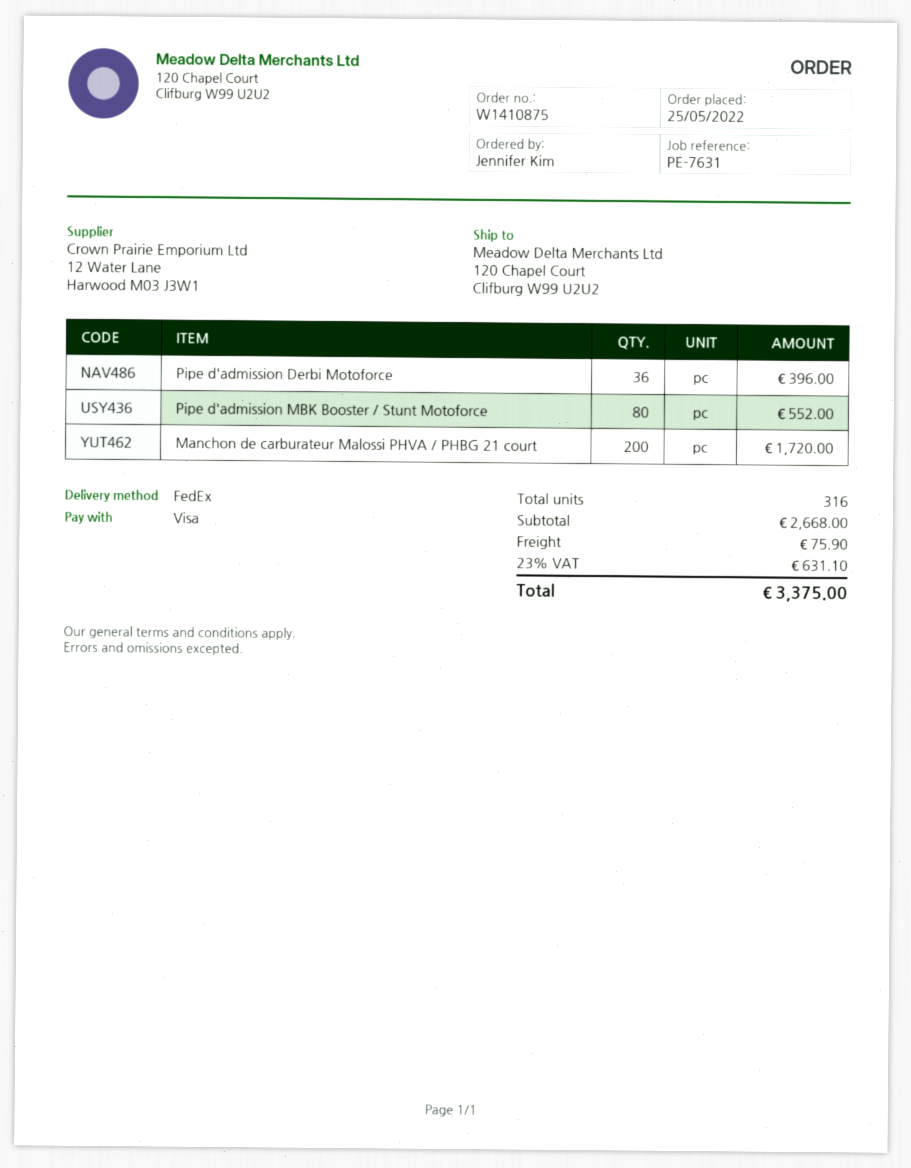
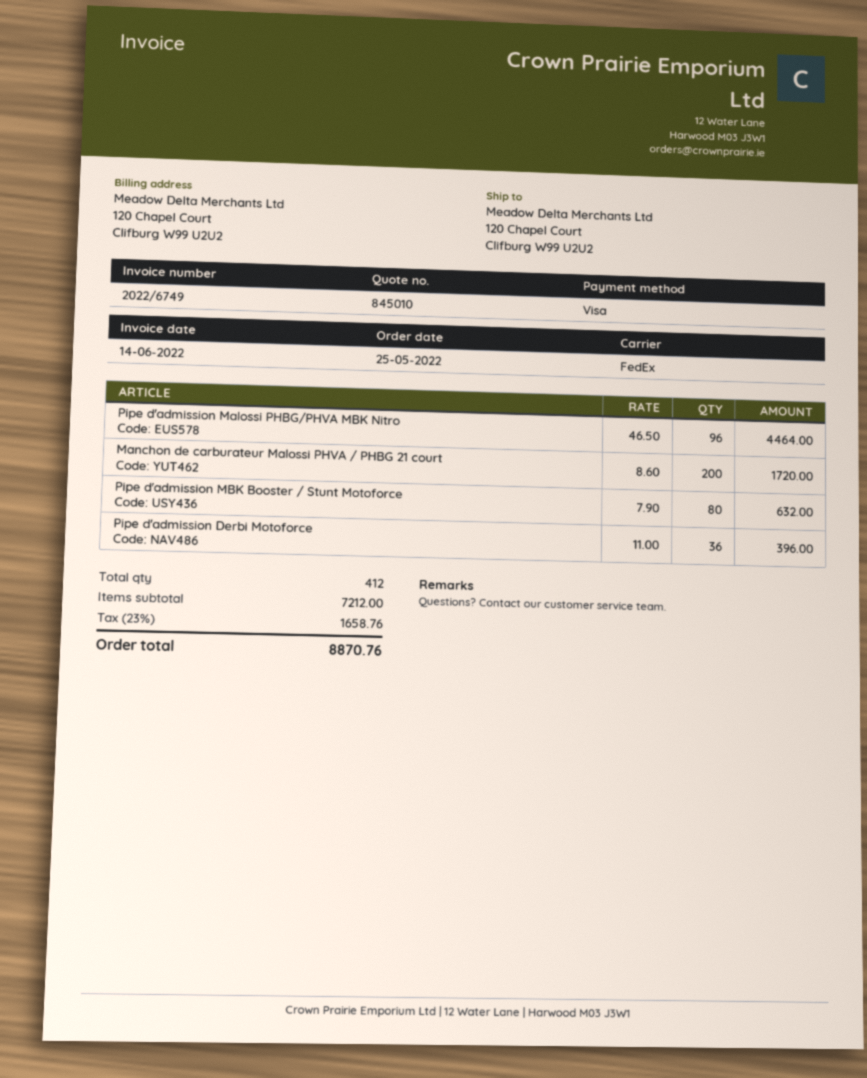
Pipe d'admission MBK Booster / Stunt Motoforce: 80 for 552.00 -> 80 for 632.00
Pipe d'admission Malossi PHBG/PHVA MBK Nitro: none -> 96 for 4464.00
total quantity: 316 -> 412
subtotal: 2668.00 -> 7212.00
shipping: 75.90 -> none
tax: 23% = 631.10 -> 23% = 1658.76
total: 3375.00 -> 8870.76

